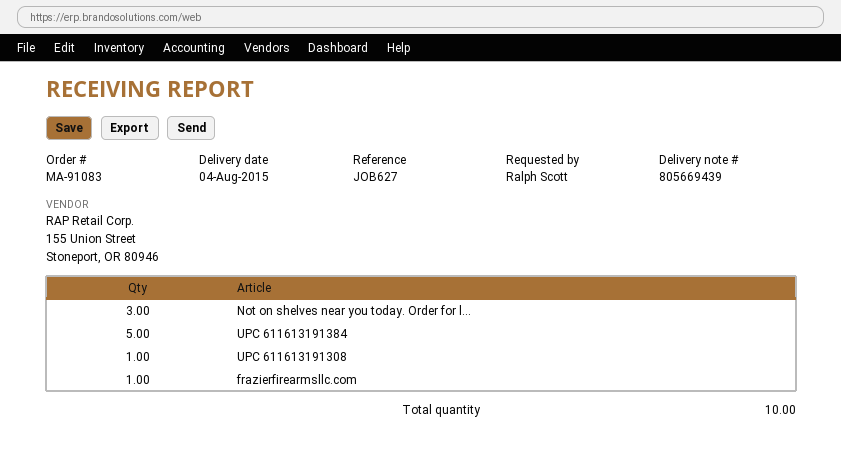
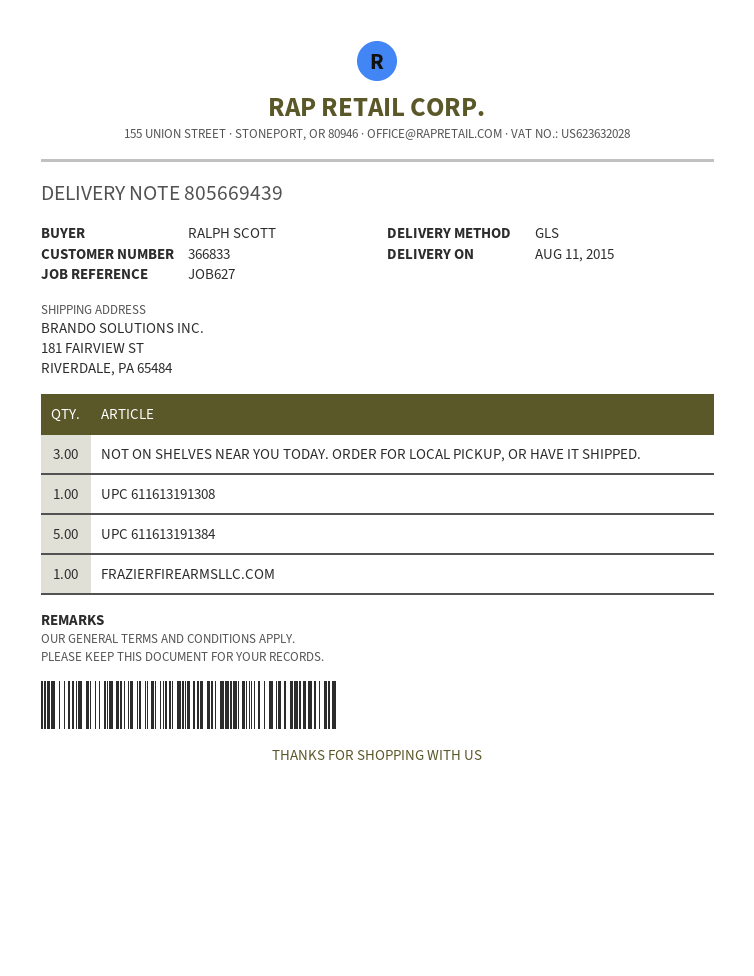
delivery date: 2015-08-04 -> 2015-08-11

